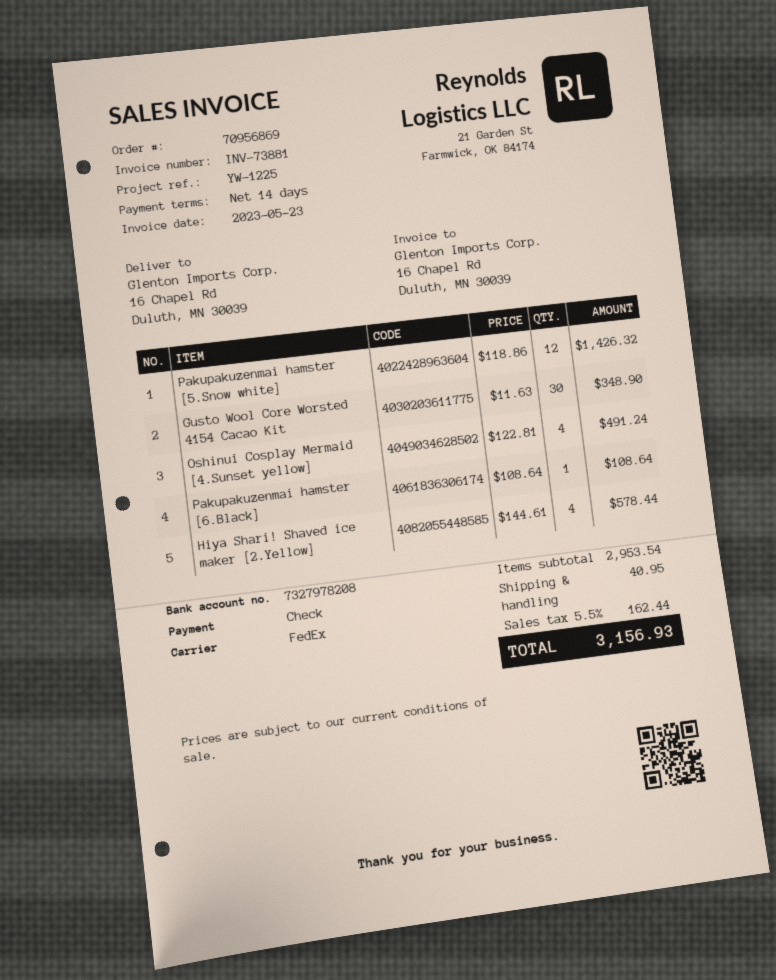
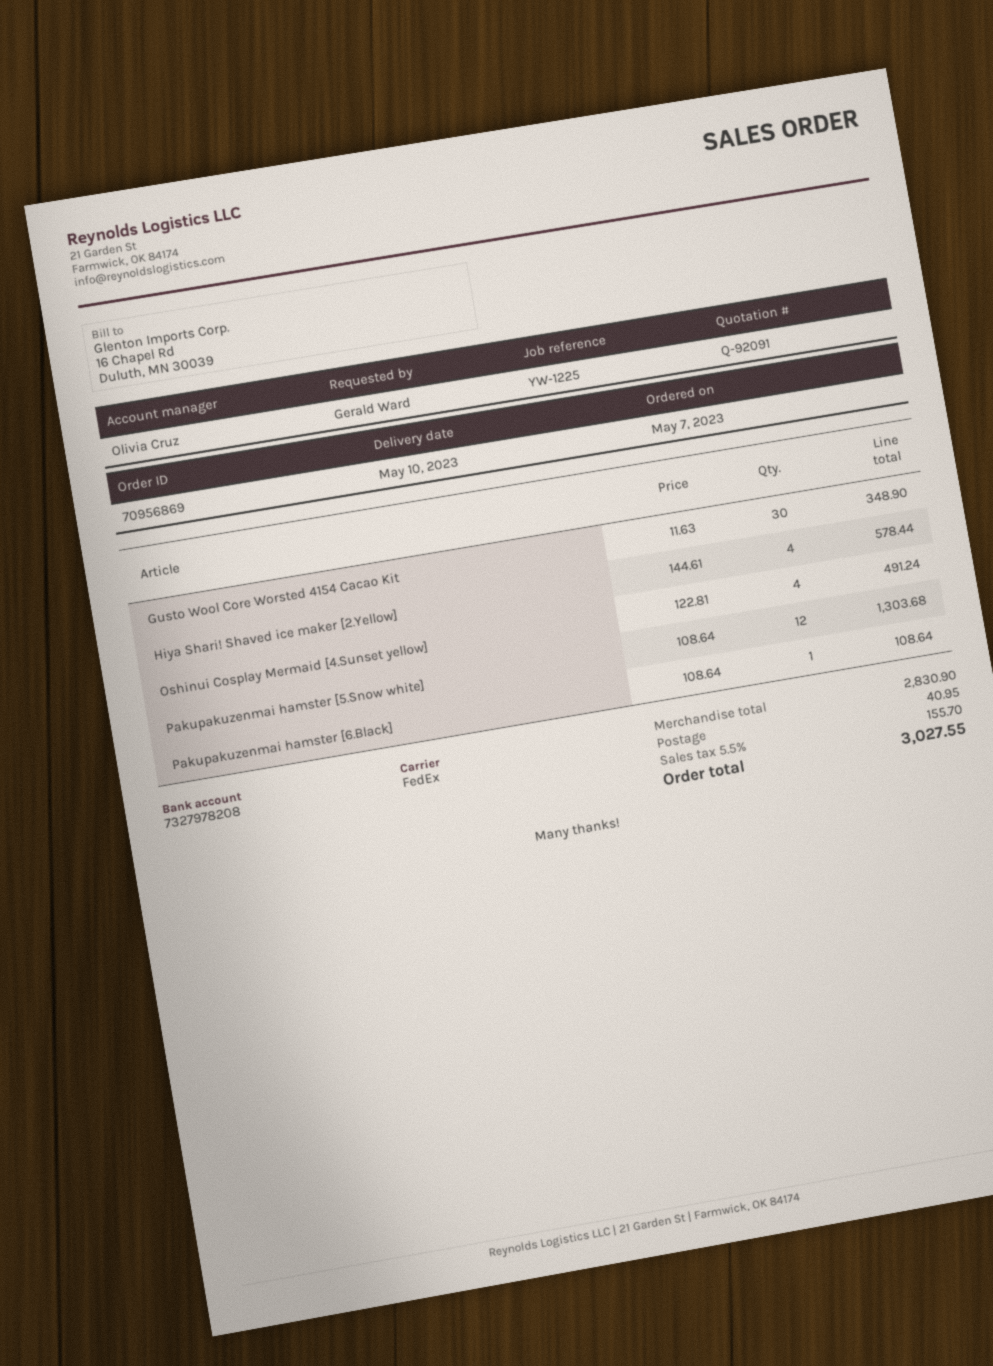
Pakupakuzenmai hamster [5.Snow white]: 12 x 118.86 = 1426.32 -> 12 x 108.64 = 1303.68
subtotal: 2953.54 -> 2830.90
tax: 5.5% = 162.44 -> 5.5% = 155.70
total: 3156.93 -> 3027.55

